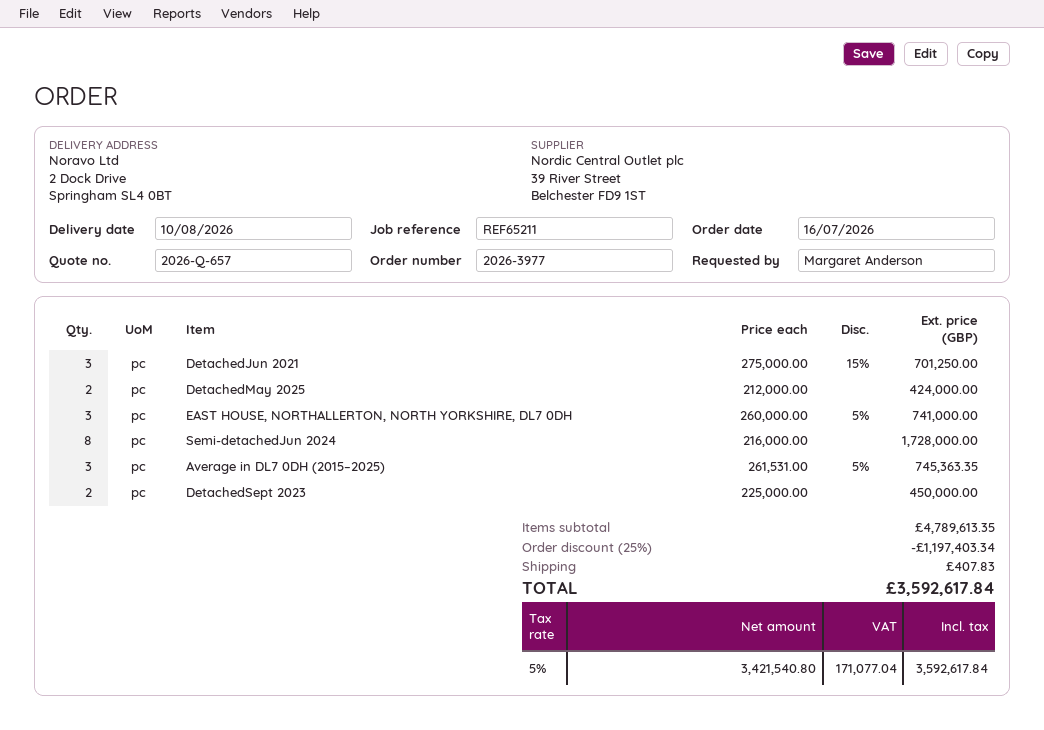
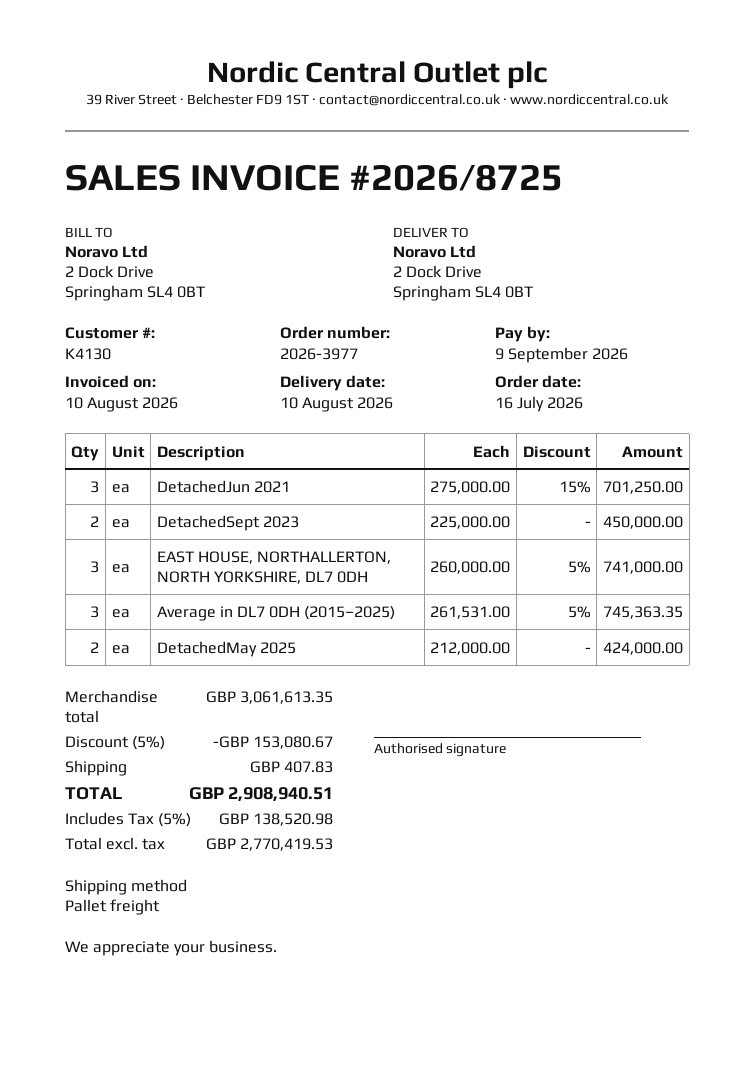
Semi-detachedJun 2024: 8 x 216000.00 = 1728000.00 -> none
subtotal: 4789613.35 -> 3061613.35
discount: 25% = 1197403.34 -> 5% = 153080.67
net: 3421540.80 -> 2770419.53
tax: 5% = 171077.04 -> 5% = 138520.98
total: 3592617.84 -> 2908940.51

